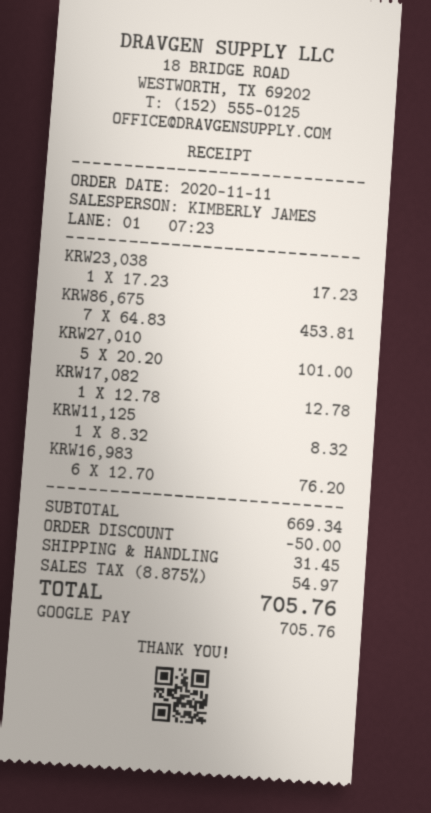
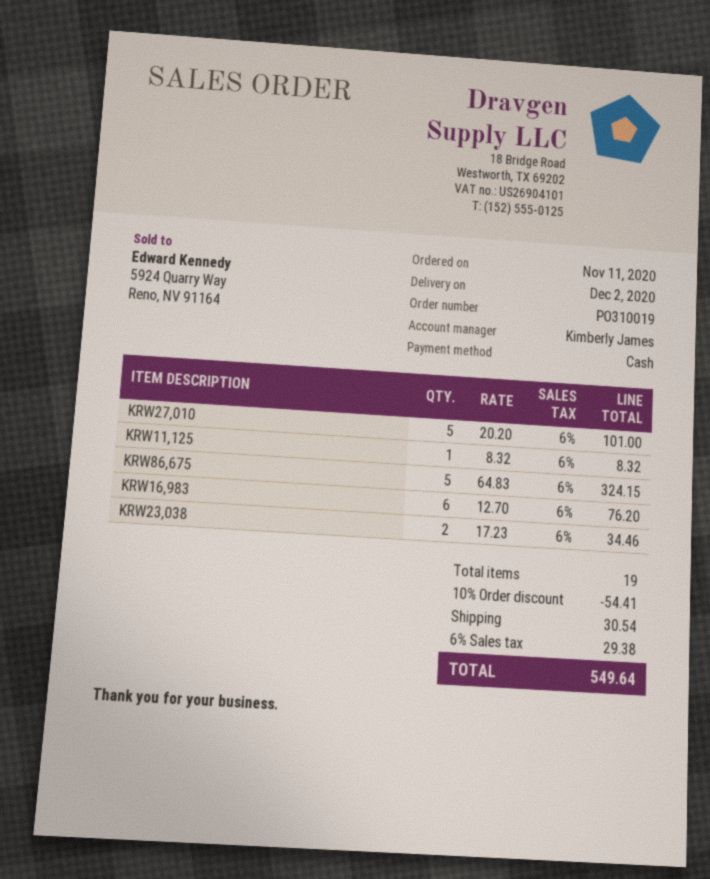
payment method: Google Pay -> cash
KRW23,038: 1 x 17.23 = 17.23 -> 2 x 17.23 = 34.46
KRW86,675: 7 x 64.83 = 453.81 -> 5 x 64.83 = 324.15
KRW17,082: 1 x 12.78 = 12.78 -> none
discount: 50.00 -> 54.41
shipping: 31.45 -> 30.54
tax: 8.875% = 54.97 -> 6% = 29.38
total: 705.76 -> 549.64

